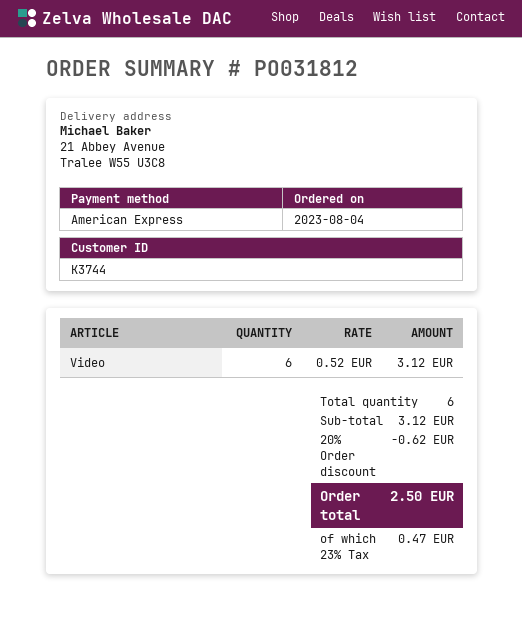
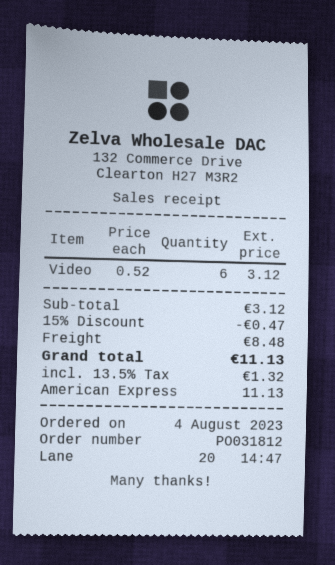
discount: 20% = 0.62 -> 15% = 0.47
shipping: none -> 8.48
tax: 23% = 0.47 -> 13.5% = 1.32
total: 2.50 -> 11.13

